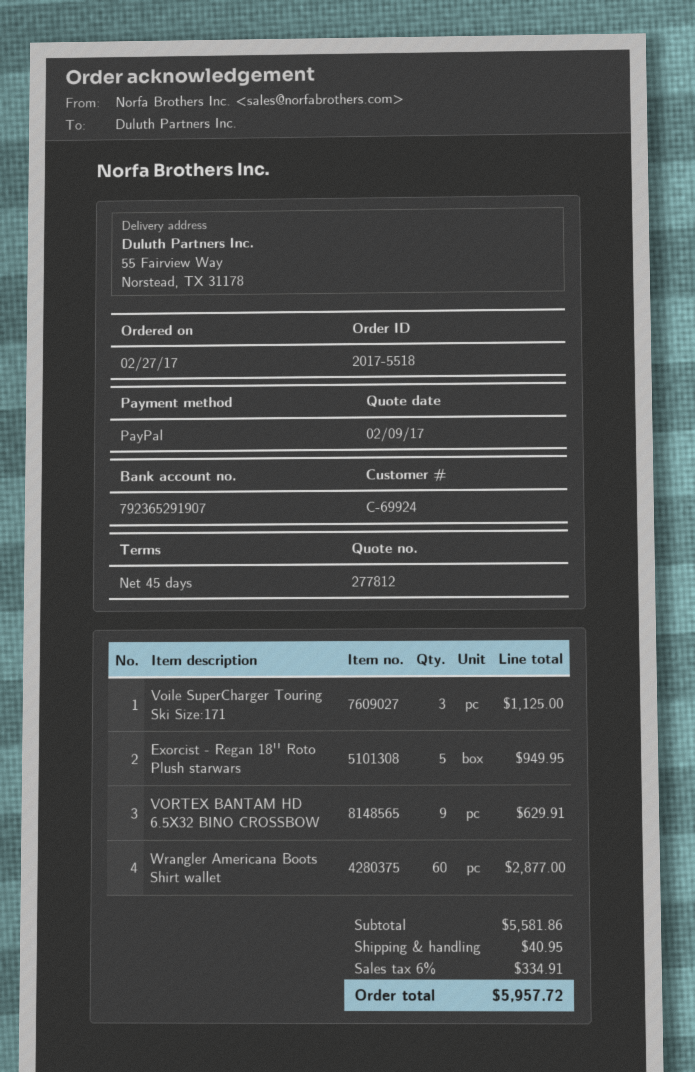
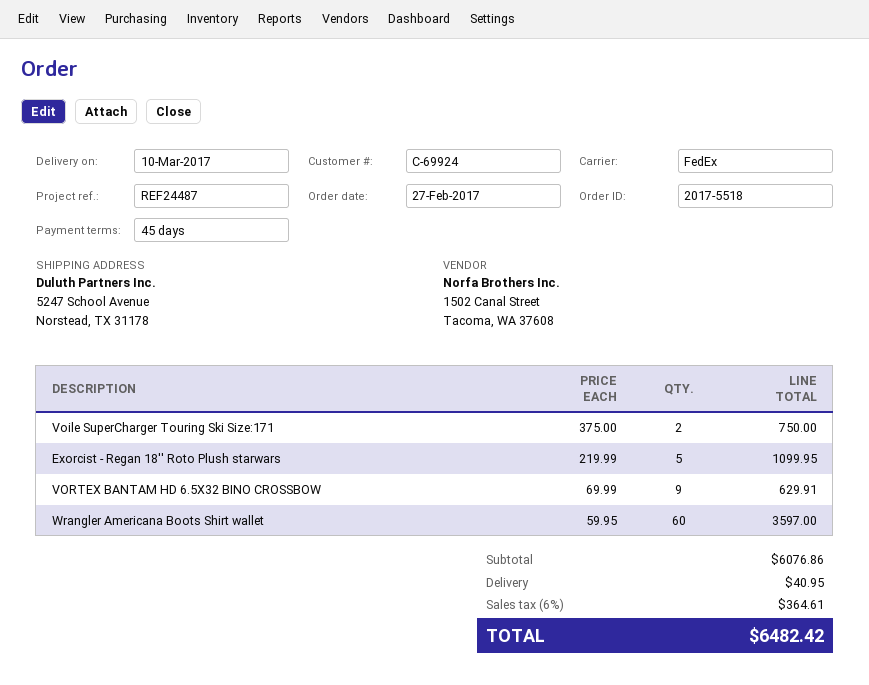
ship to: 55 Fairview Way, Norstead, TX 31178 -> 5247 School Avenue, Norstead, TX 31178
Voile SuperCharger Touring Ski Size:171: 3 for 1125.00 -> 2 for 750.00
Exorcist - Regan 18'' Roto Plush starwars: 5 for 949.95 -> 5 for 1099.95
Wrangler Americana Boots Shirt wallet: 60 for 2877.00 -> 60 for 3597.00
subtotal: 5581.86 -> 6076.86
tax: 6% = 334.91 -> 6% = 364.61
total: 5957.72 -> 6482.42

